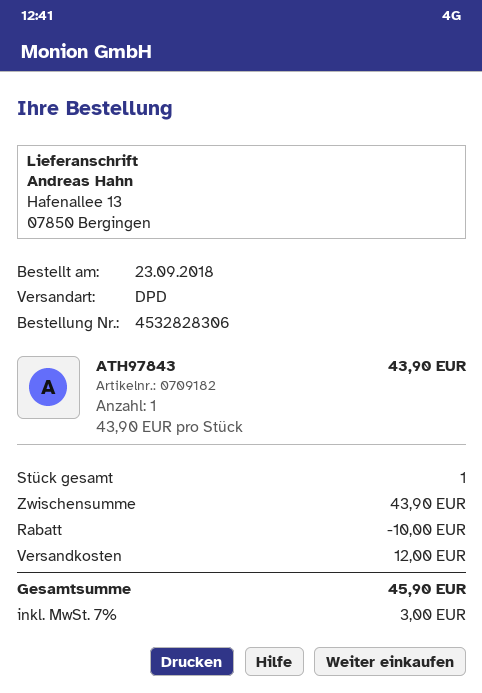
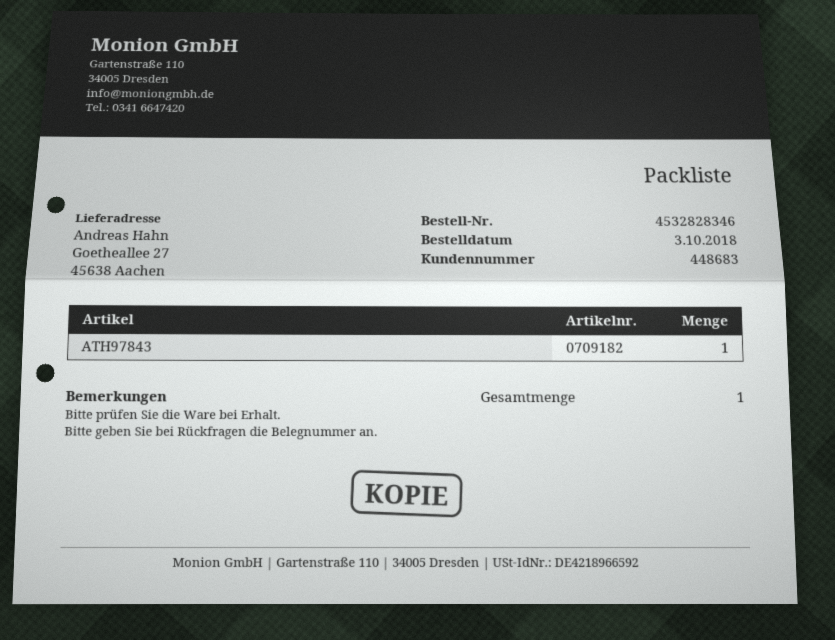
order number: 4532828306 -> 4532828346
order date: 2018-09-23 -> 2018-10-03
ship to: Hafenallee 13, 07850 Bergingen -> Goetheallee 27, 45638 Aachen

